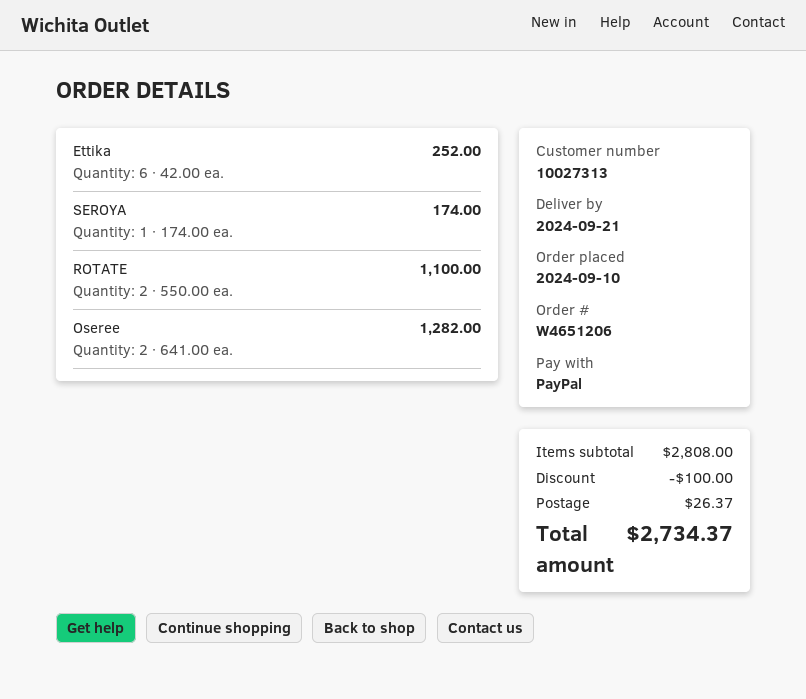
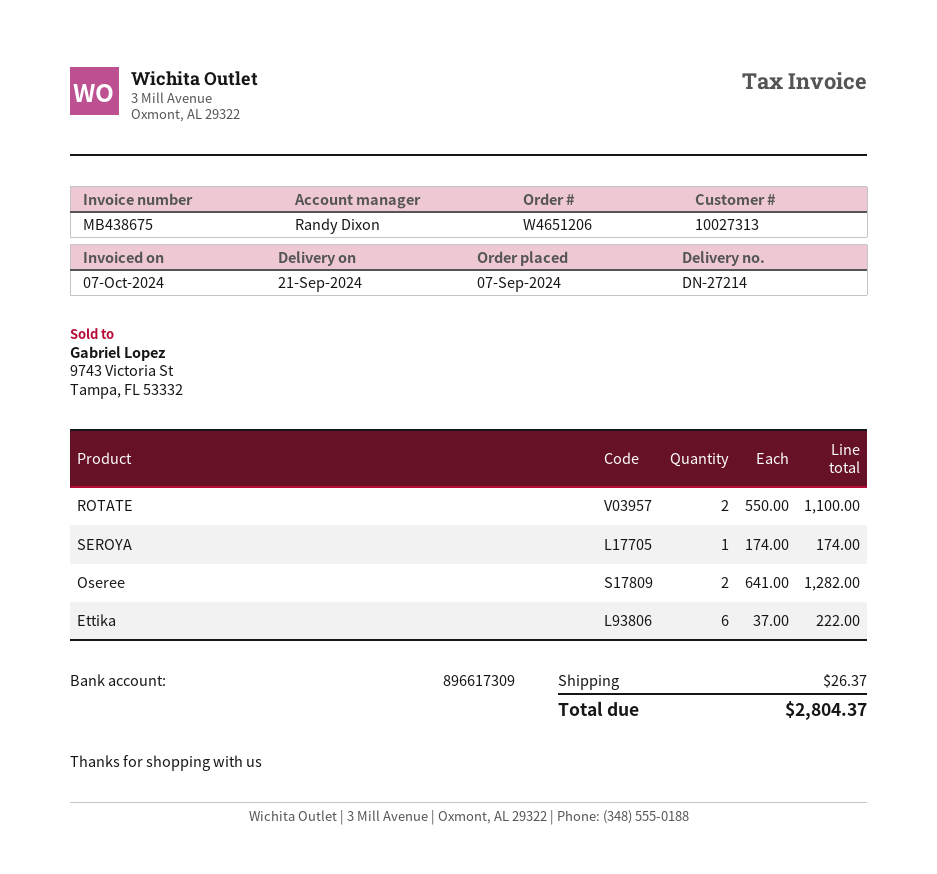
order date: 2024-09-10 -> 2024-09-07
Ettika: 6 x 42.00 = 252.00 -> 6 x 37.00 = 222.00
discount: 100.00 -> none
total: 2734.37 -> 2804.37

